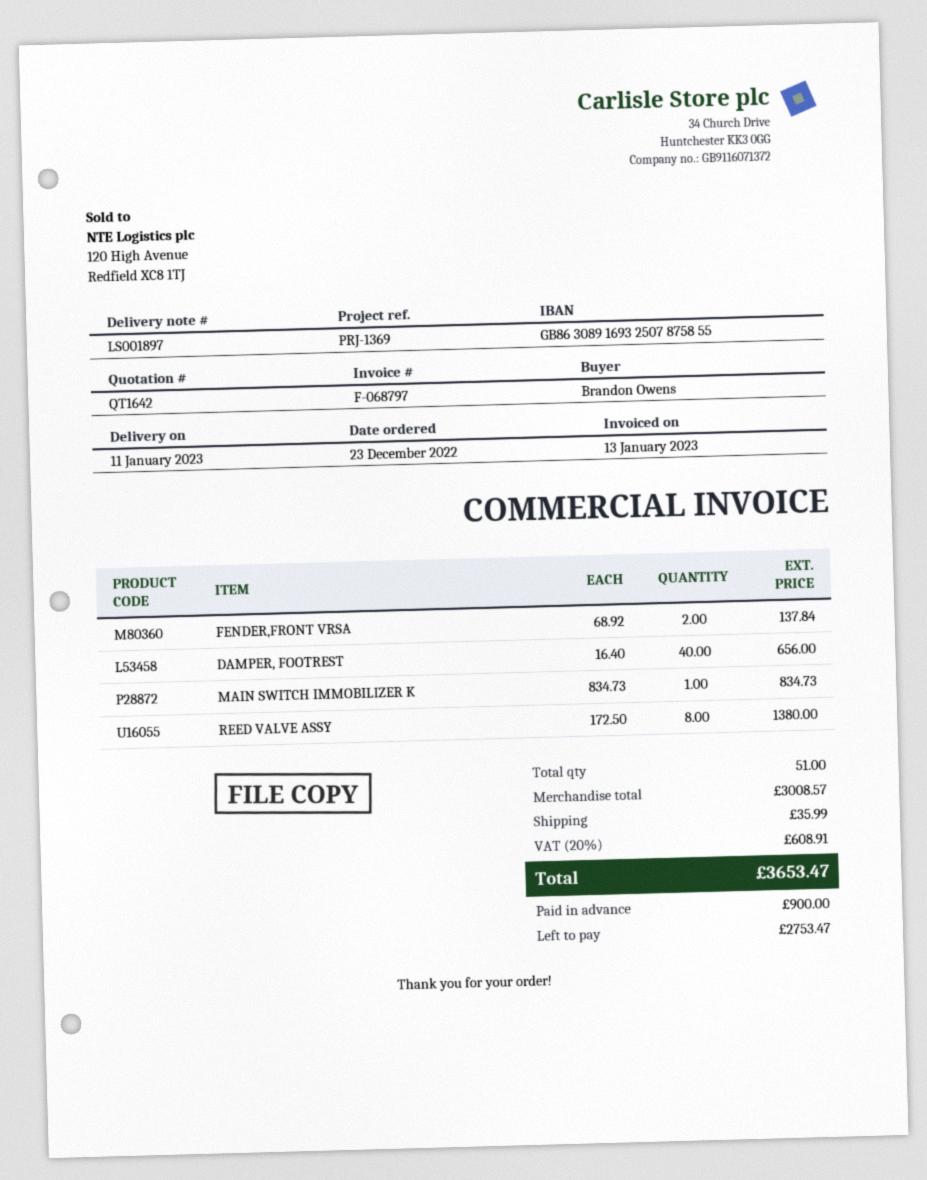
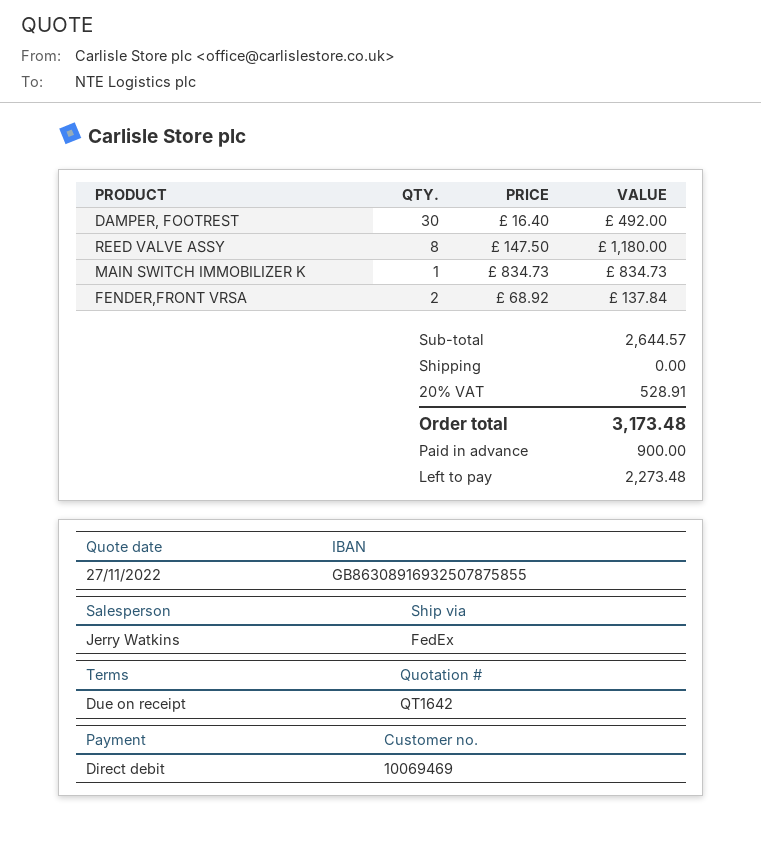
DAMPER, FOOTREST: 40 x 16.40 = 656.00 -> 30 x 16.40 = 492.00
REED VALVE ASSY: 8 x 172.50 = 1380.00 -> 8 x 147.50 = 1180.00
subtotal: 3008.57 -> 2644.57
shipping: 35.99 -> 0.00
tax: 20% = 608.91 -> 20% = 528.91
total: 3653.47 -> 3173.48
balance: 2753.47 -> 2273.48

